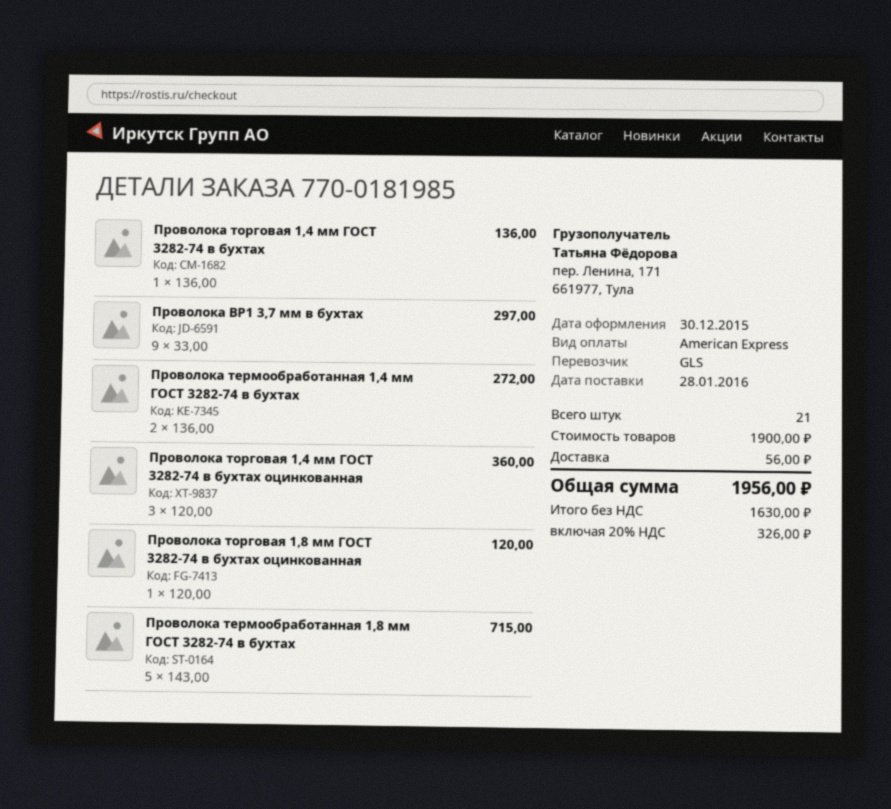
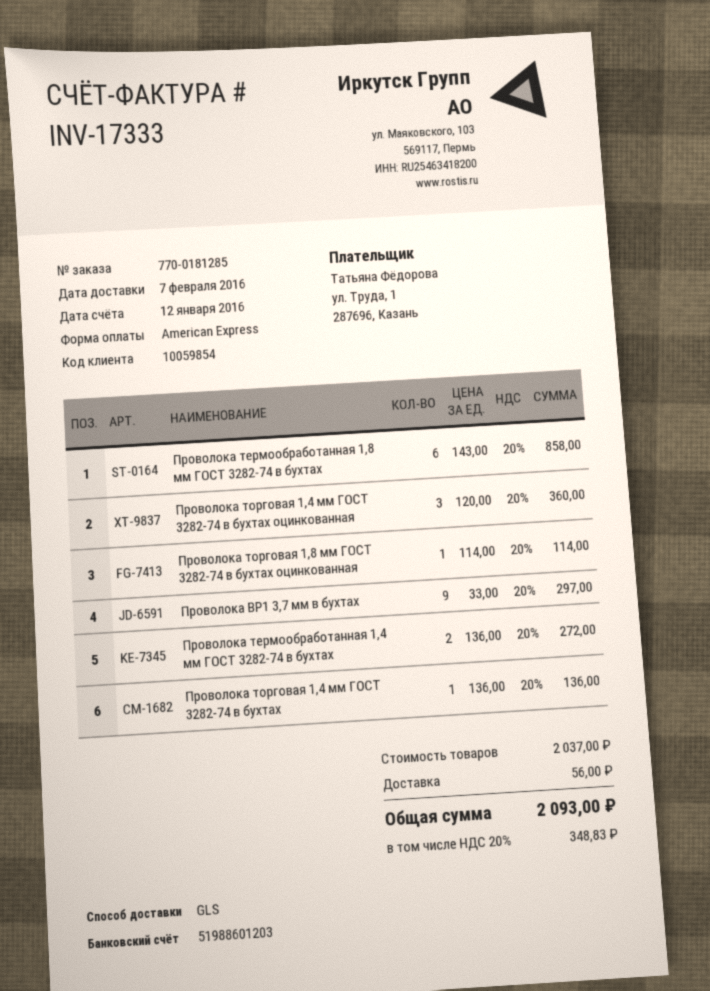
order number: 770-0181985 -> 770-0181285
delivery date: 2016-01-28 -> 2016-02-07
Проволока торговая 1,8 мм ГОСТ 3282-74 в бухтах оцинкованная: 1 x 120.00 = 120.00 -> 1 x 114.00 = 114.00
Проволока термообработанная 1,8 мм ГОСТ 3282-74 в бухтах: 5 x 143.00 = 715.00 -> 6 x 143.00 = 858.00
subtotal: 1900.00 -> 2037.00
tax: 20% = 326.00 -> 20% = 348.83
total: 1956.00 -> 2093.00

